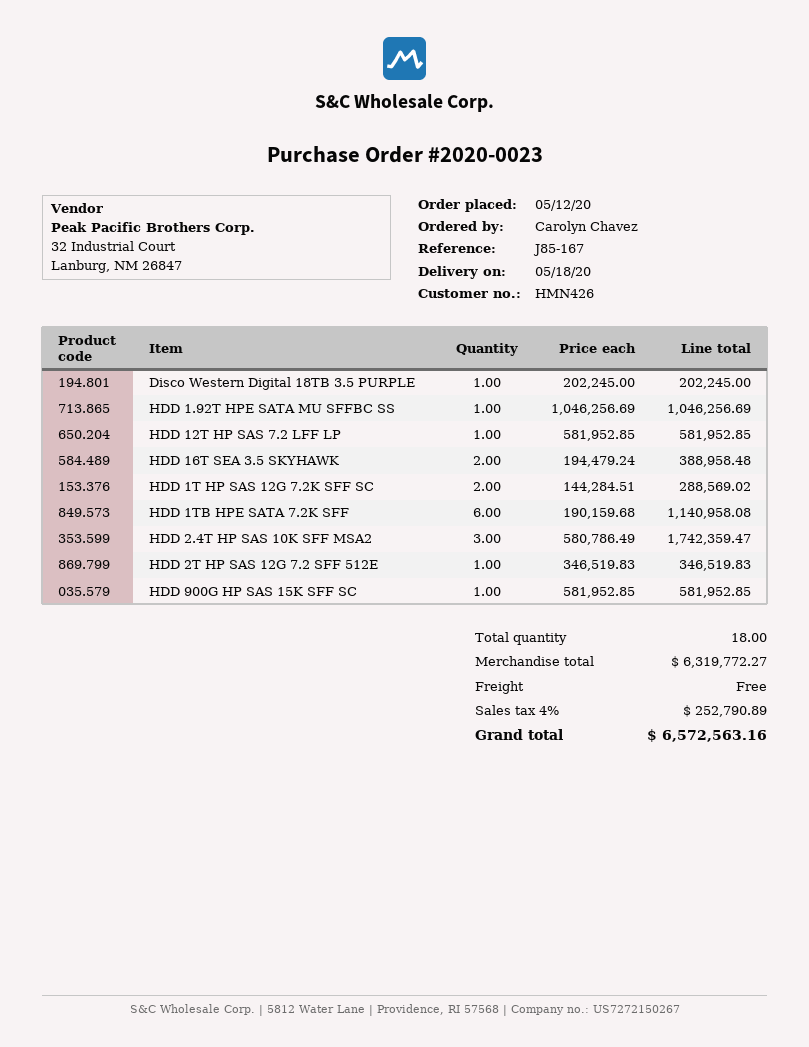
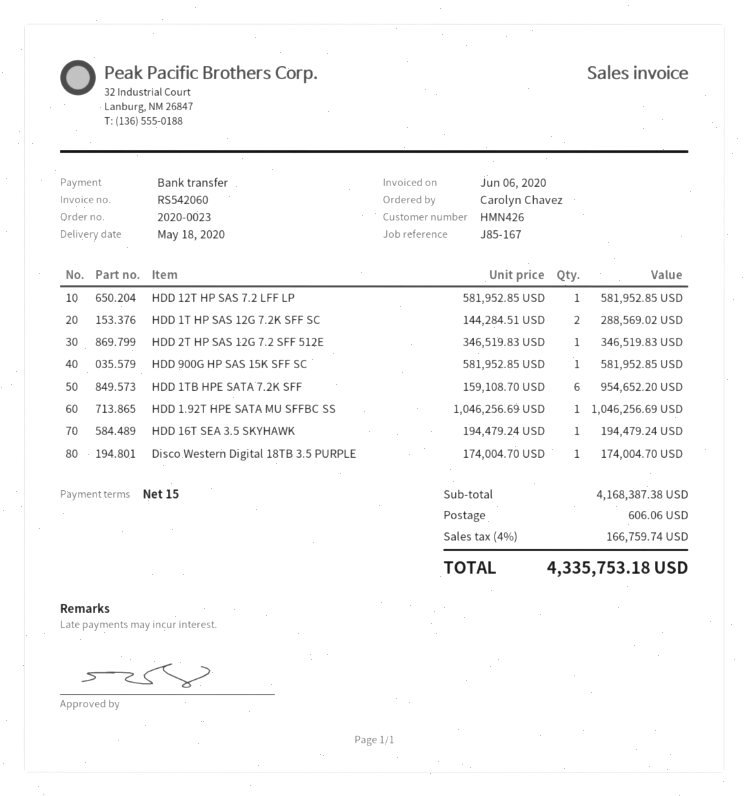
Disco Western Digital 18TB 3.5 PURPLE: 1 x 202245.00 = 202245.00 -> 1 x 174004.70 = 174004.70
HDD 16T SEA 3.5 SKYHAWK: 2 x 194479.24 = 388958.48 -> 1 x 194479.24 = 194479.24
HDD 1TB HPE SATA 7.2K SFF: 6 x 190159.68 = 1140958.08 -> 6 x 159108.70 = 954652.20
HDD 2.4T HP SAS 10K SFF MSA2: 3 x 580786.49 = 1742359.47 -> none
subtotal: 6319772.27 -> 4168387.38
shipping: 0.00 -> 606.06
tax: 4% = 252790.89 -> 4% = 166759.74
total: 6572563.16 -> 4335753.18

